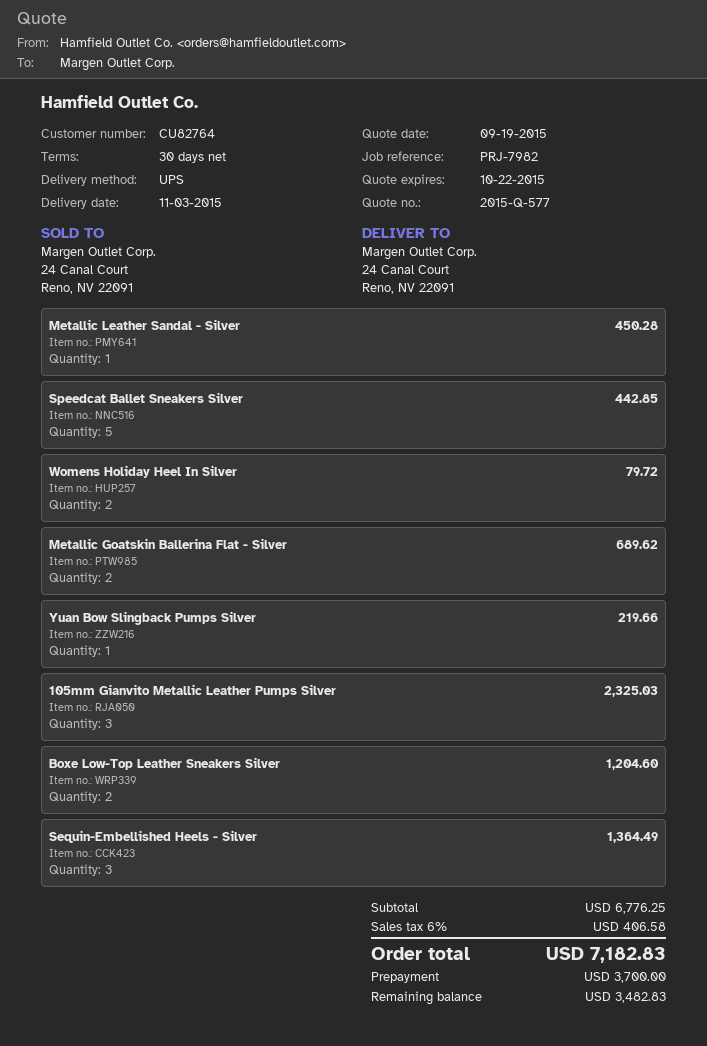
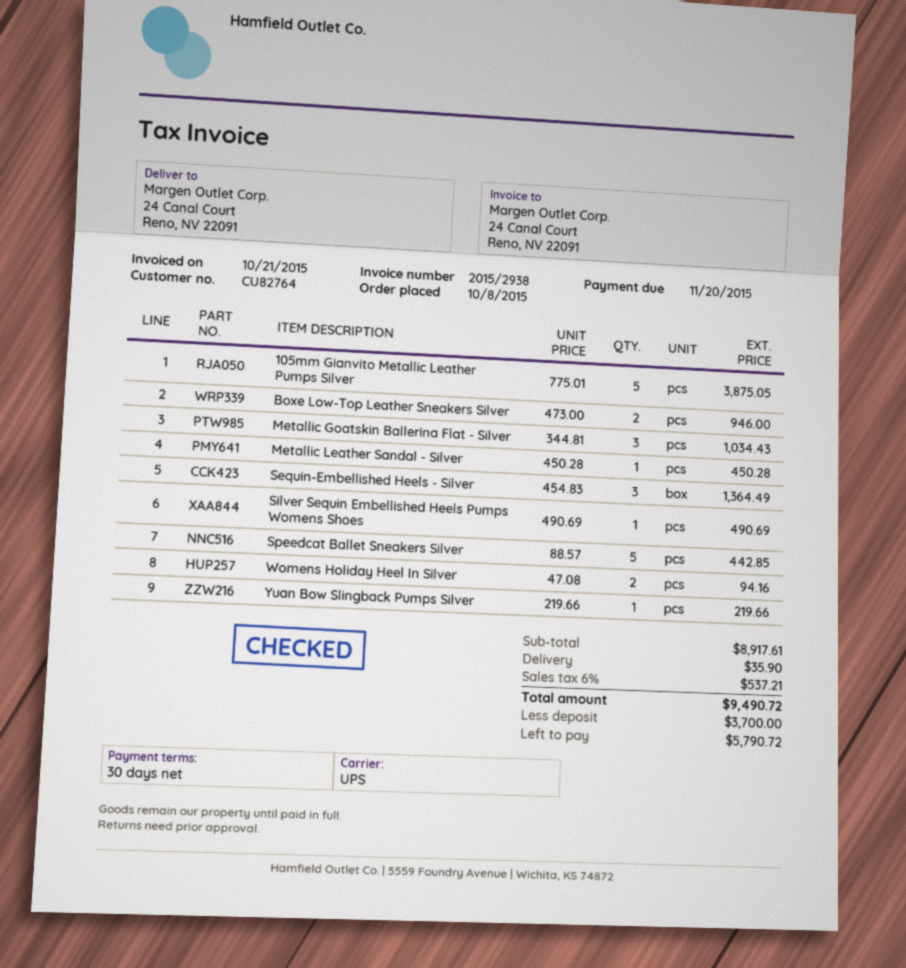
Womens Holiday Heel In Silver: 2 for 79.72 -> 2 for 94.16
Metallic Goatskin Ballerina Flat - Silver: 2 for 689.62 -> 3 for 1034.43
105mm Gianvito Metallic Leather Pumps Silver: 3 for 2325.03 -> 5 for 3875.05
Boxe Low-Top Leather Sneakers Silver: 2 for 1204.60 -> 2 for 946.00
Silver Sequin Embellished Heels Pumps Womens Shoes: none -> 1 for 490.69
subtotal: 6776.25 -> 8917.61
shipping: none -> 35.90
tax: 6% = 406.58 -> 6% = 537.21
total: 7182.83 -> 9490.72
balance: 3482.83 -> 5790.72

